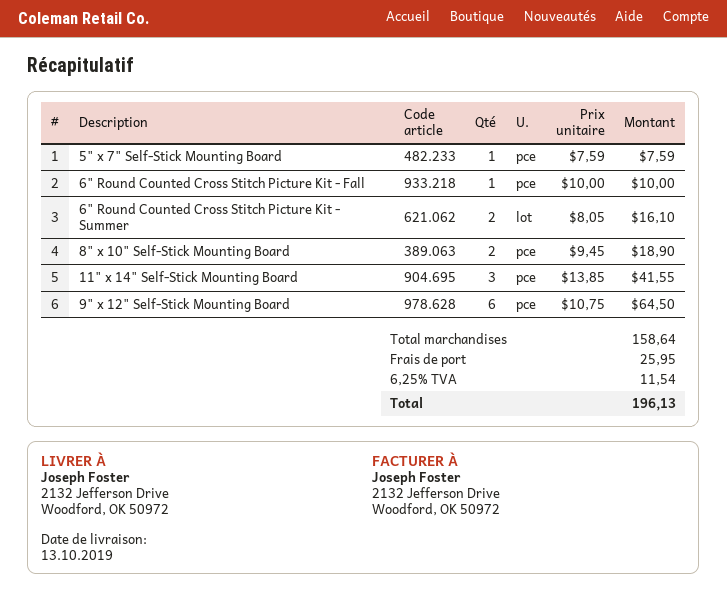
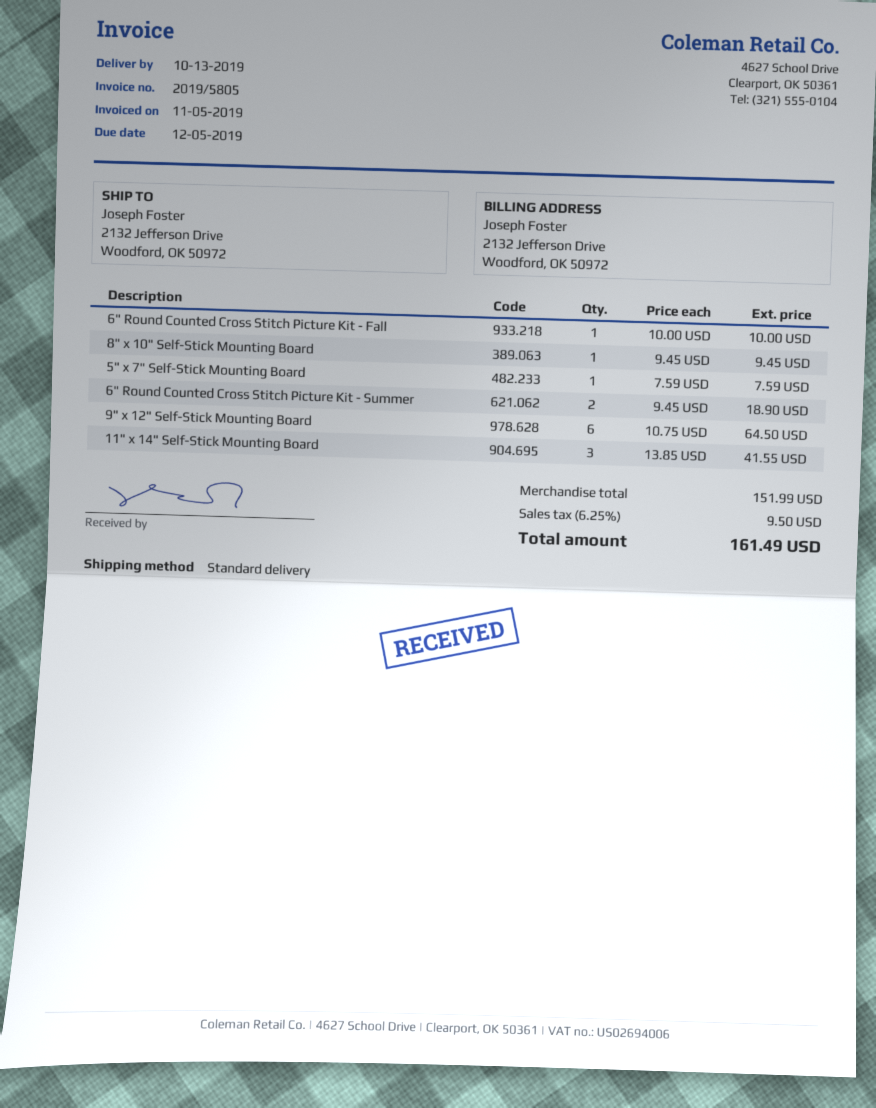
6" Round Counted Cross Stitch Picture Kit - Summer: 2 x 8.05 = 16.10 -> 2 x 9.45 = 18.90
8" x 10" Self-Stick Mounting Board: 2 x 9.45 = 18.90 -> 1 x 9.45 = 9.45
subtotal: 158.64 -> 151.99
shipping: 25.95 -> none
tax: 6.25% = 11.54 -> 6.25% = 9.50
total: 196.13 -> 161.49

